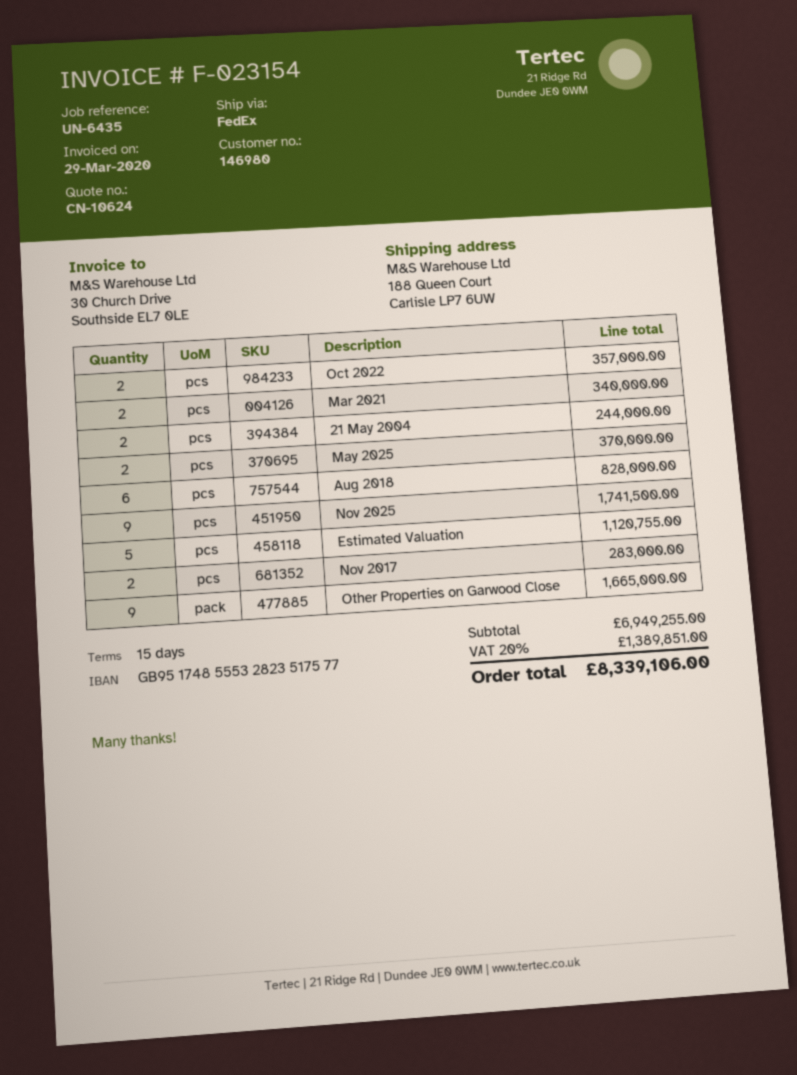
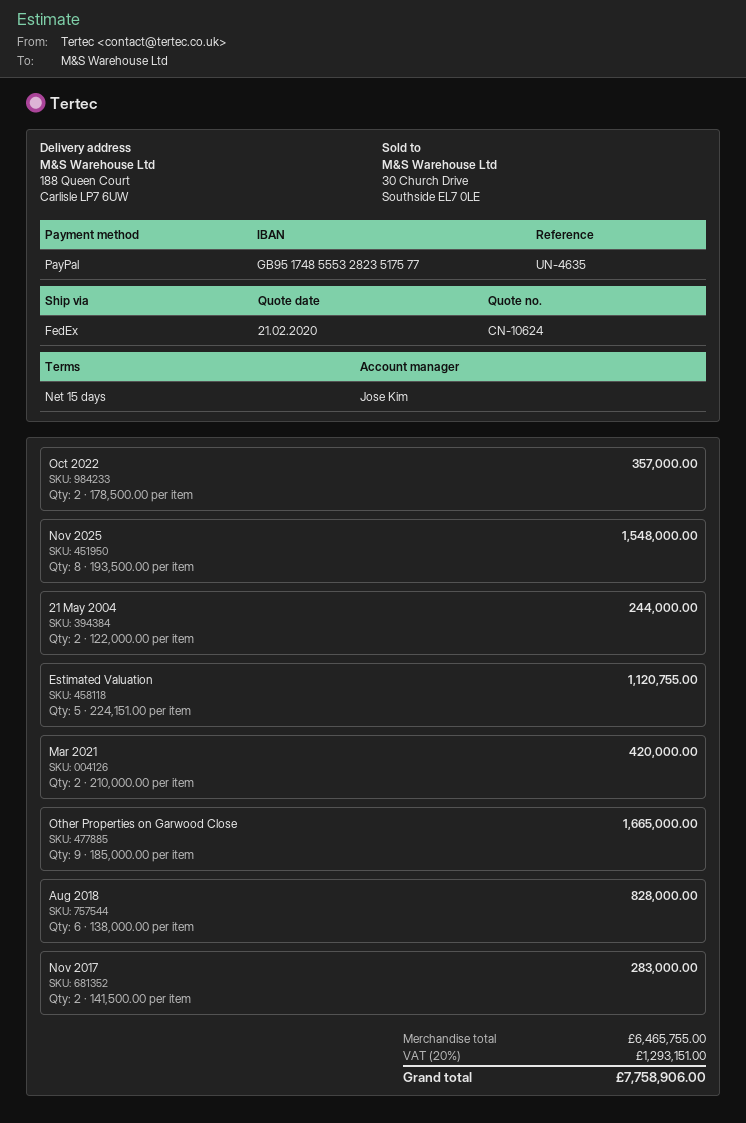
reference: UN-6435 -> UN-4635
Mar 2021: 2 for 340000.00 -> 2 for 420000.00
May 2025: 2 for 370000.00 -> none
Nov 2025: 9 for 1741500.00 -> 8 for 1548000.00
subtotal: 6949255.00 -> 6465755.00
tax: 20% = 1389851.00 -> 20% = 1293151.00
total: 8339106.00 -> 7758906.00

